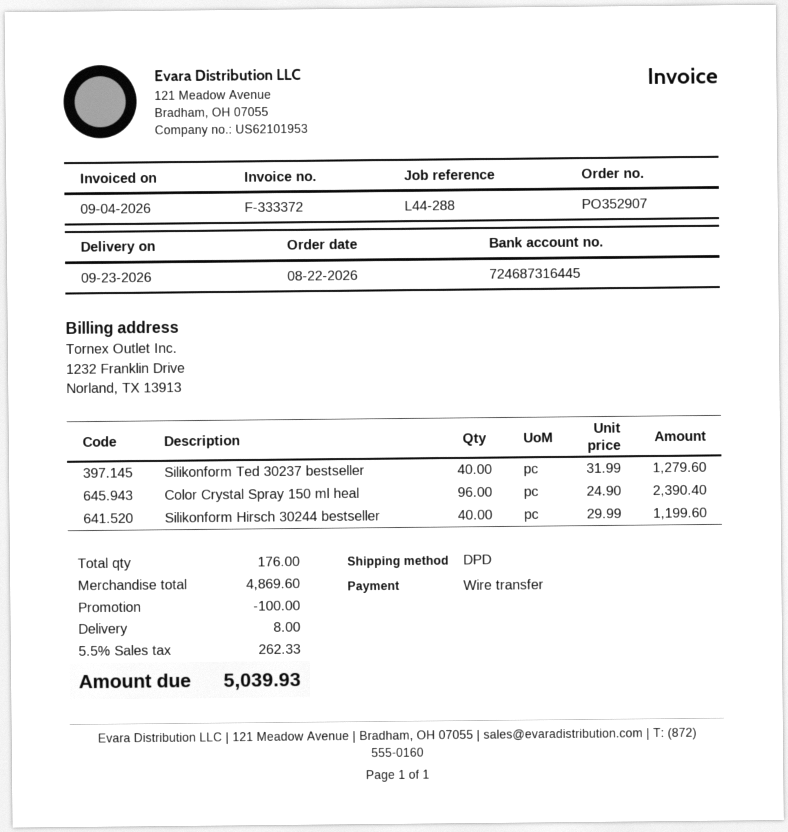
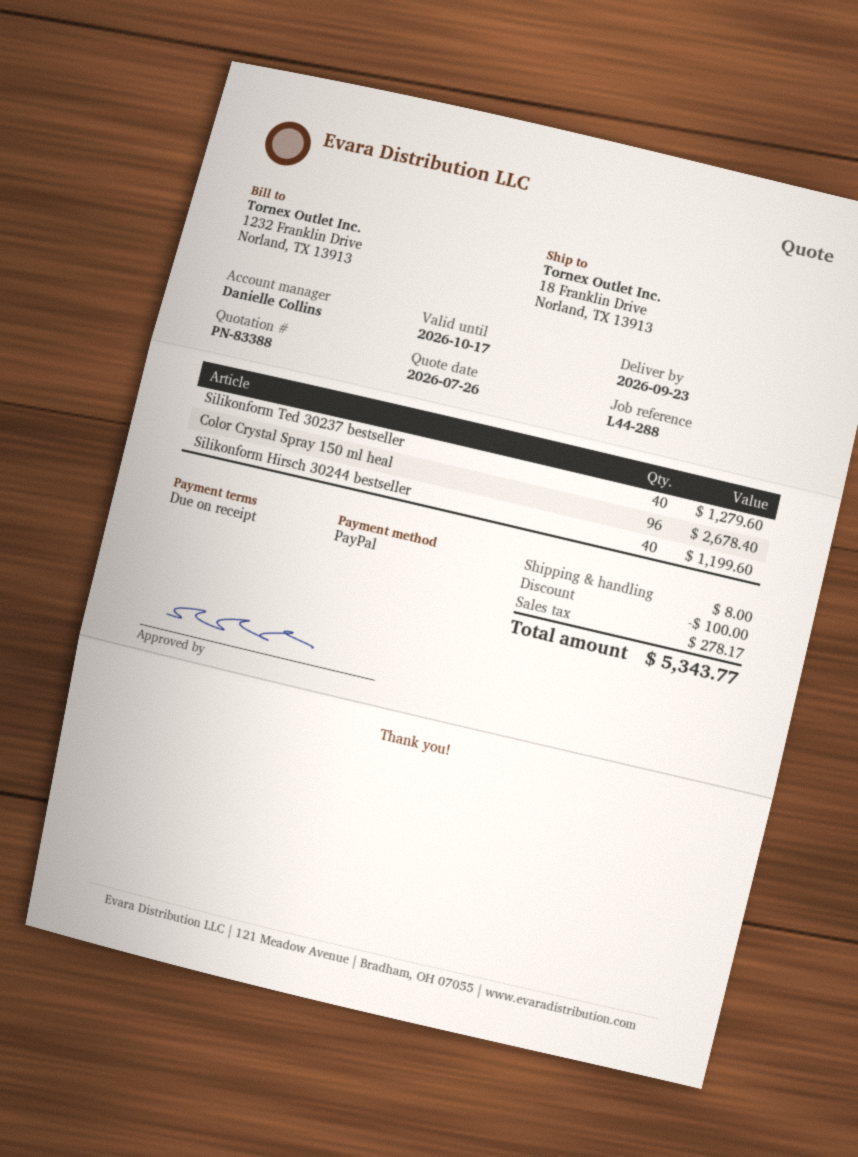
payment method: bank transfer -> PayPal
Color Crystal Spray 150 ml heal: 96 for 2390.40 -> 96 for 2678.40
tax: 262.33 -> 278.17
total: 5039.93 -> 5343.77

